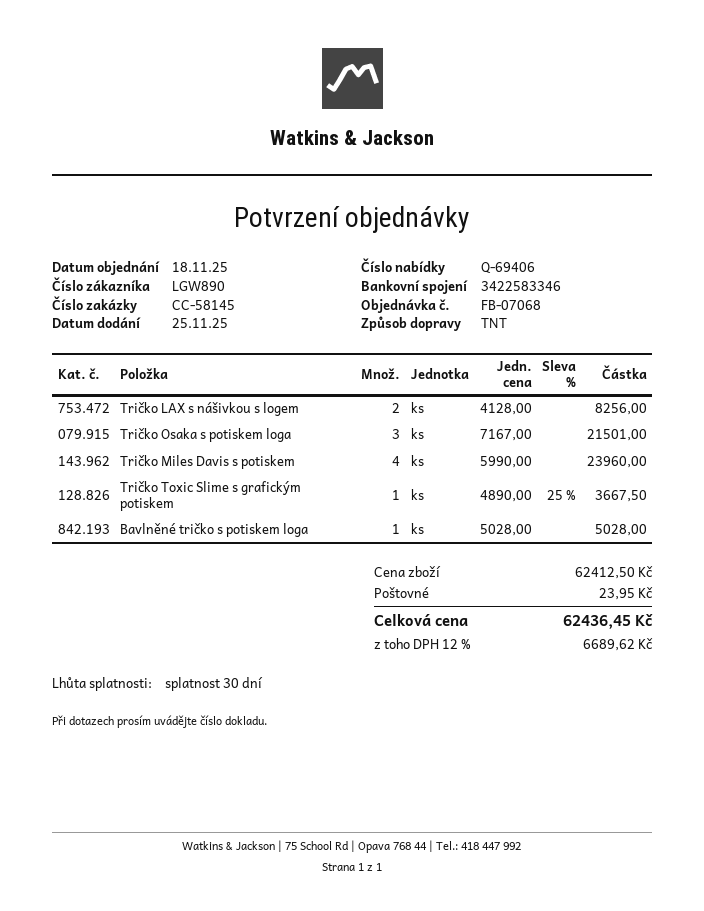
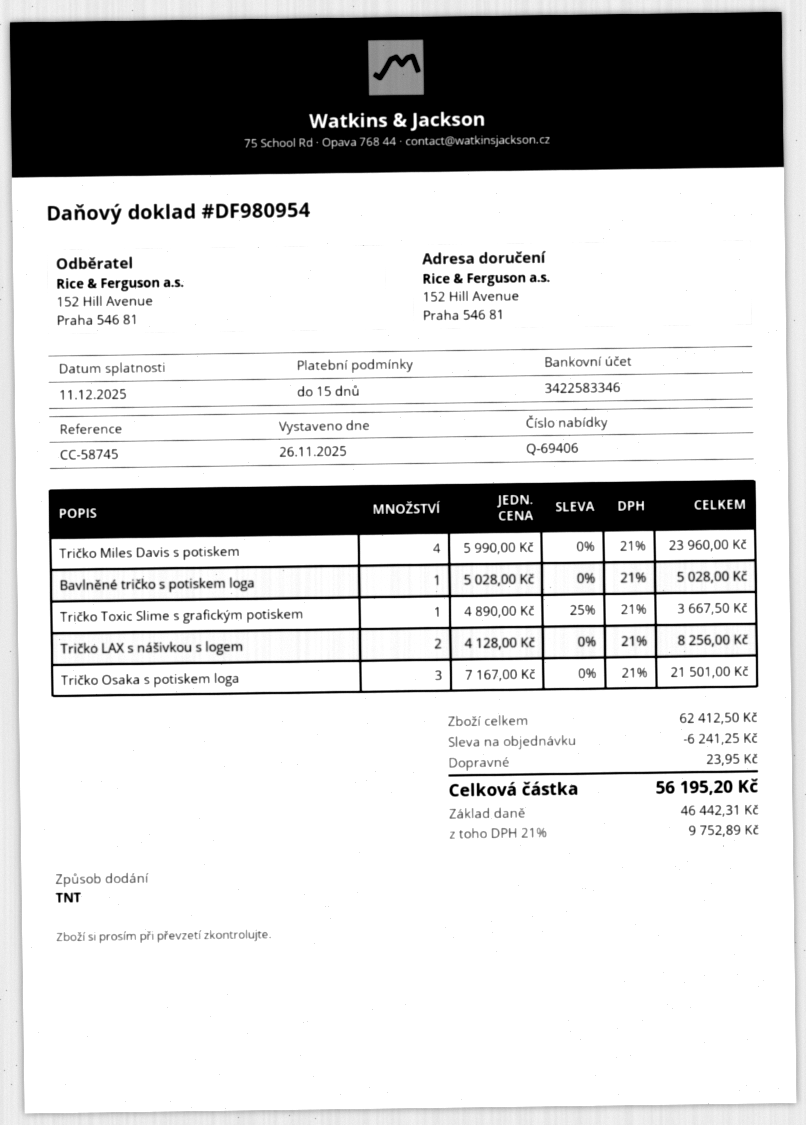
payment terms: 30 days -> 15 days
reference: CC-58145 -> CC-58745
discount: none -> 6241.25
tax: 12% = 6689.62 -> 21% = 9752.89
total: 62436.45 -> 56195.20

